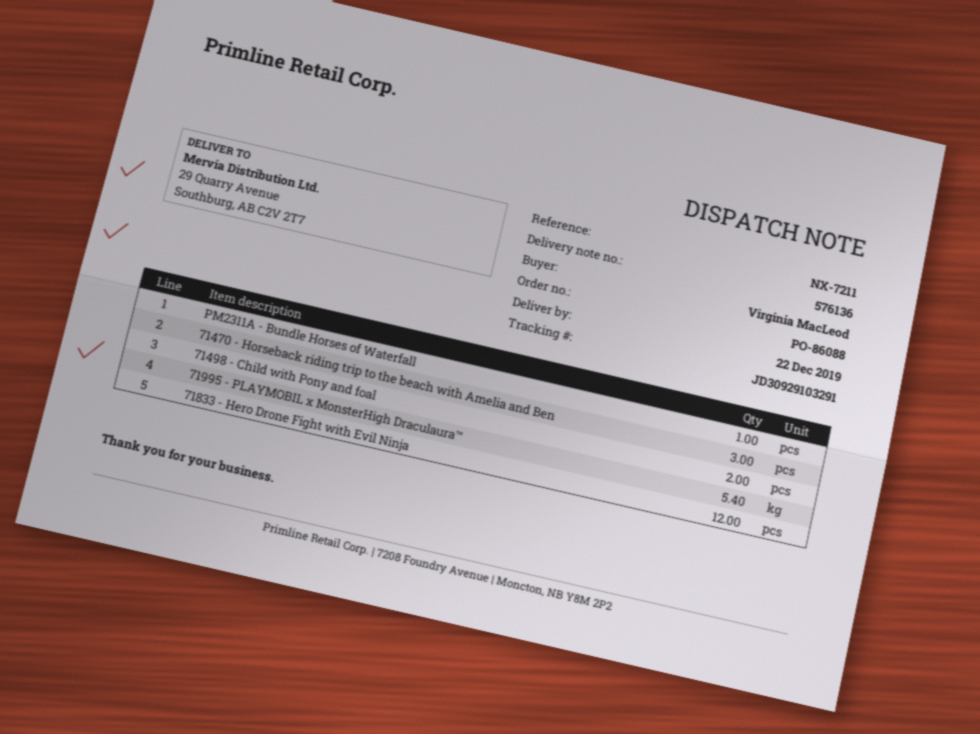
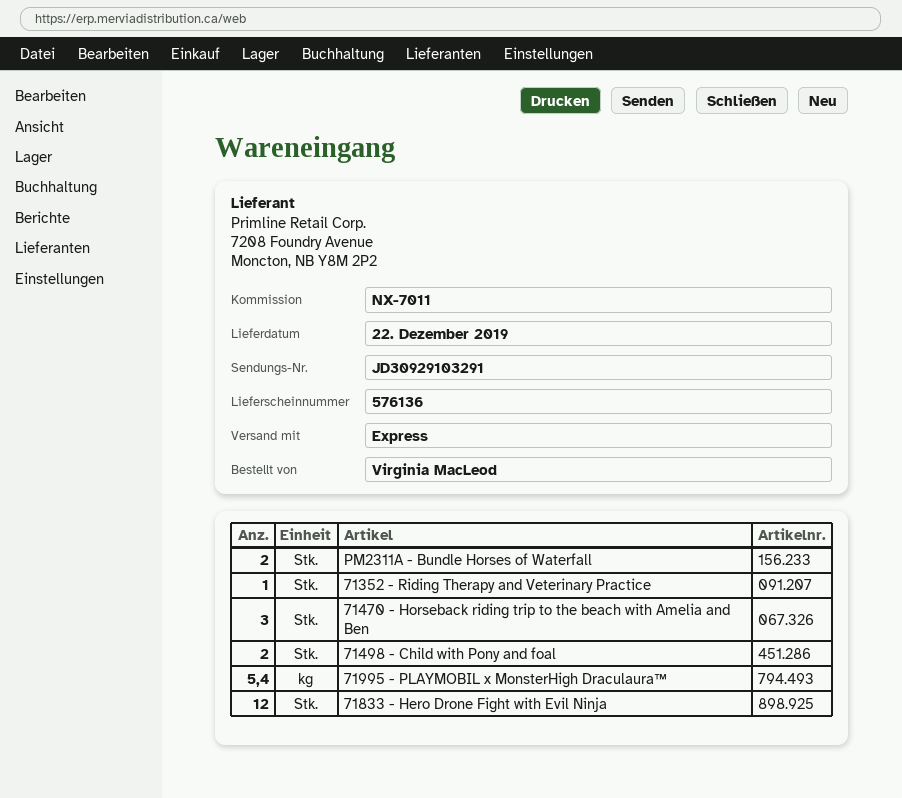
reference: NX-7211 -> NX-7011
PM2311A - Bundle Horses of Waterfall: 1 -> 2
71352 - Riding Therapy and Veterinary Practice: none -> 1

